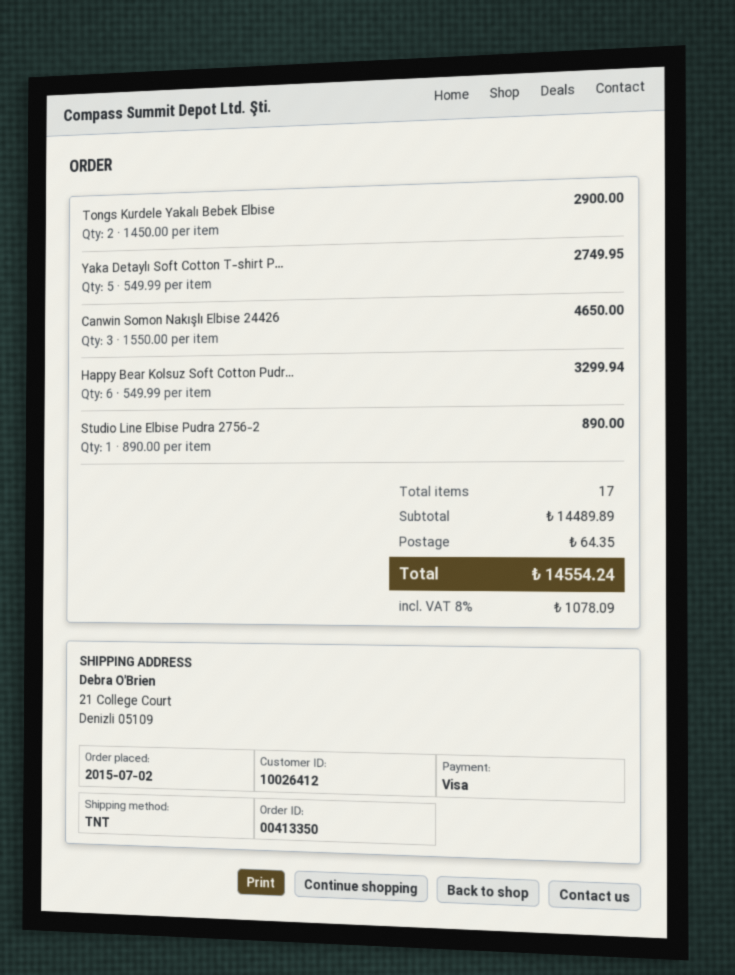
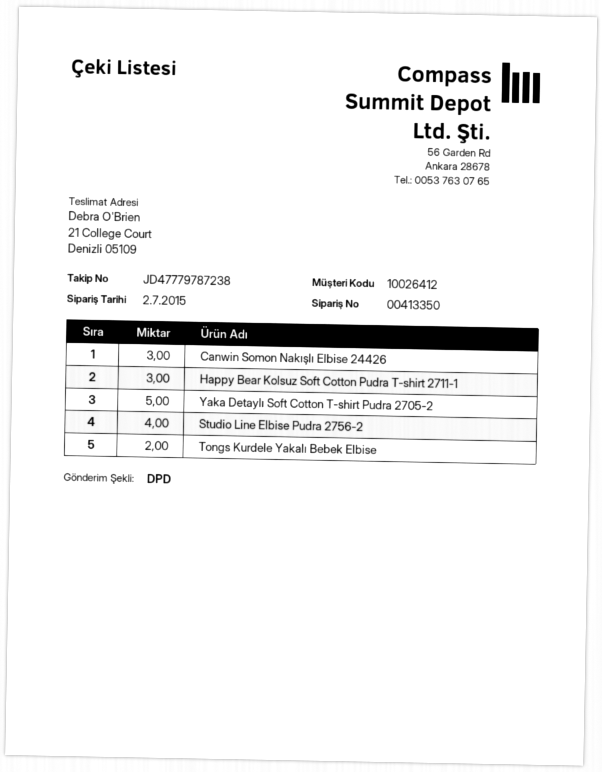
shipping method: TNT -> DPD
Happy Bear Kolsuz Soft Cotton Pudr...: 6 -> 3
Studio Line Elbise Pudra 2756-2: 1 -> 4

